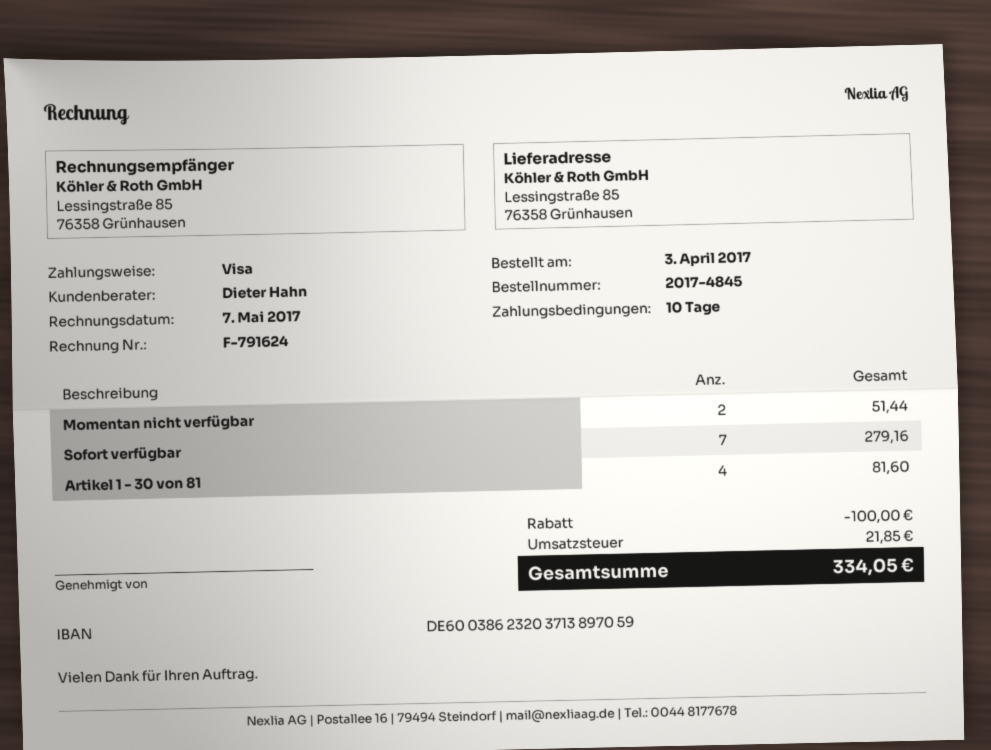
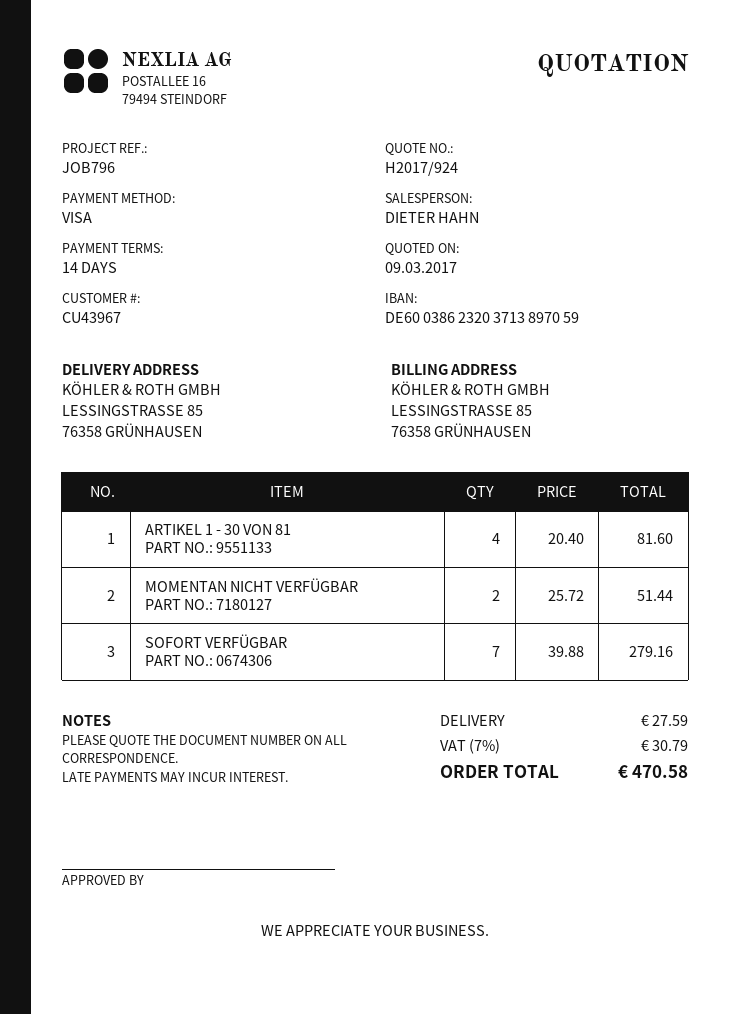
payment terms: 10 days -> 14 days
discount: 100.00 -> none
shipping: none -> 27.59
tax: 21.85 -> 30.79
total: 334.05 -> 470.58

